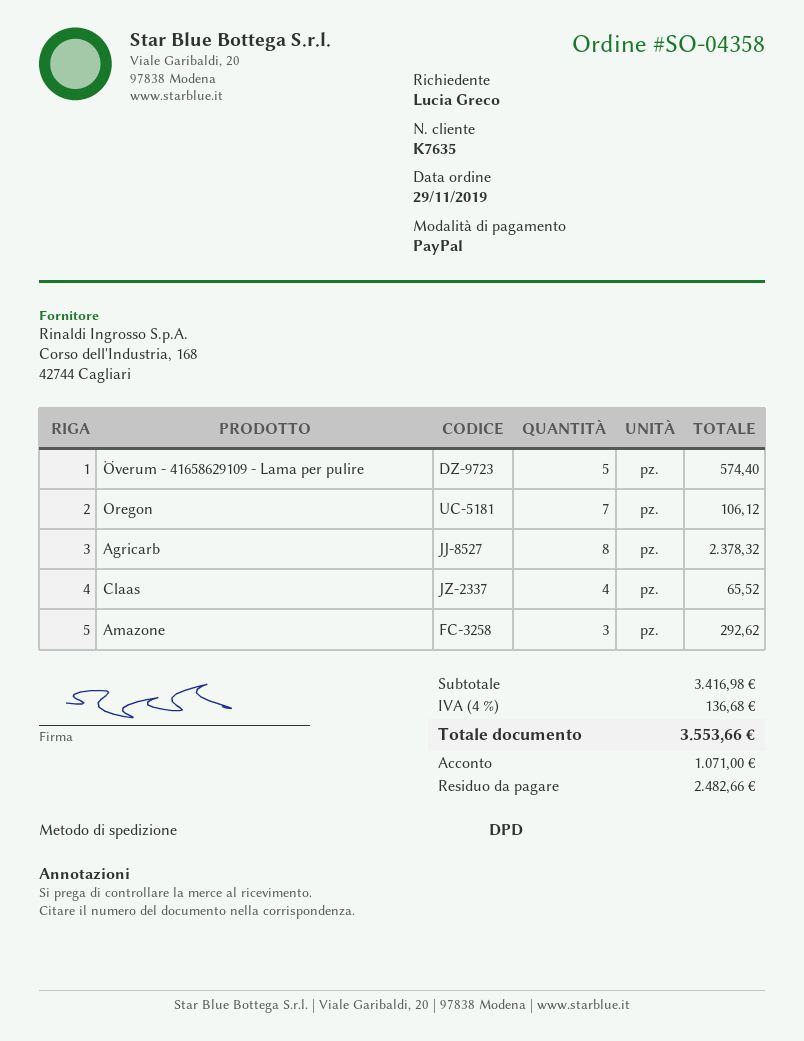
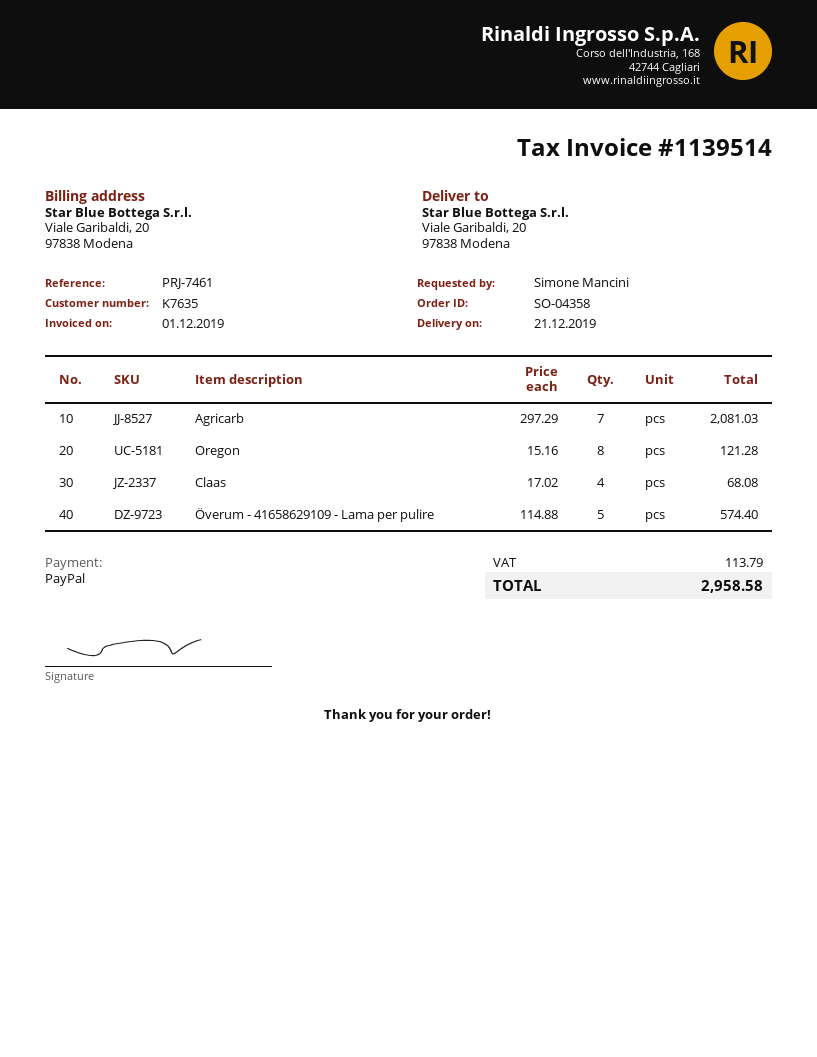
ordered by: Lucia Greco -> Simone Mancini
Oregon: 7 for 106.12 -> 8 for 121.28
Agricarb: 8 for 2378.32 -> 7 for 2081.03
Claas: 4 for 65.52 -> 4 for 68.08
Amazone: 3 for 292.62 -> none
tax: 136.68 -> 113.79
total: 3553.66 -> 2958.58

